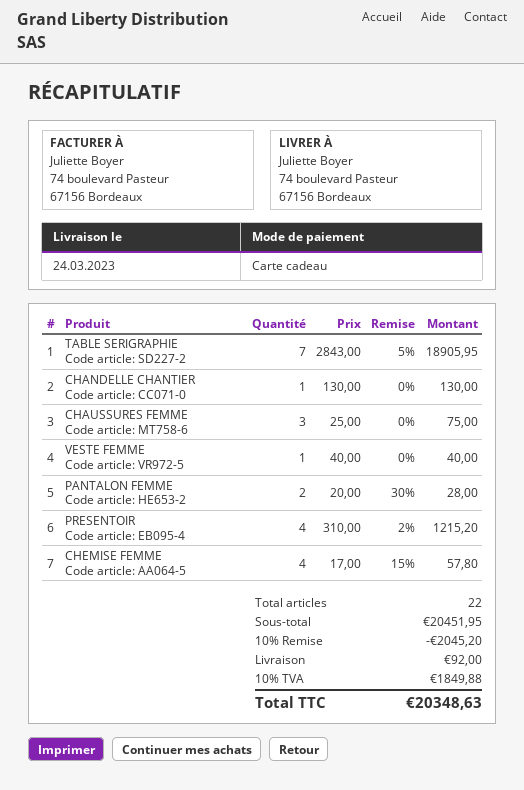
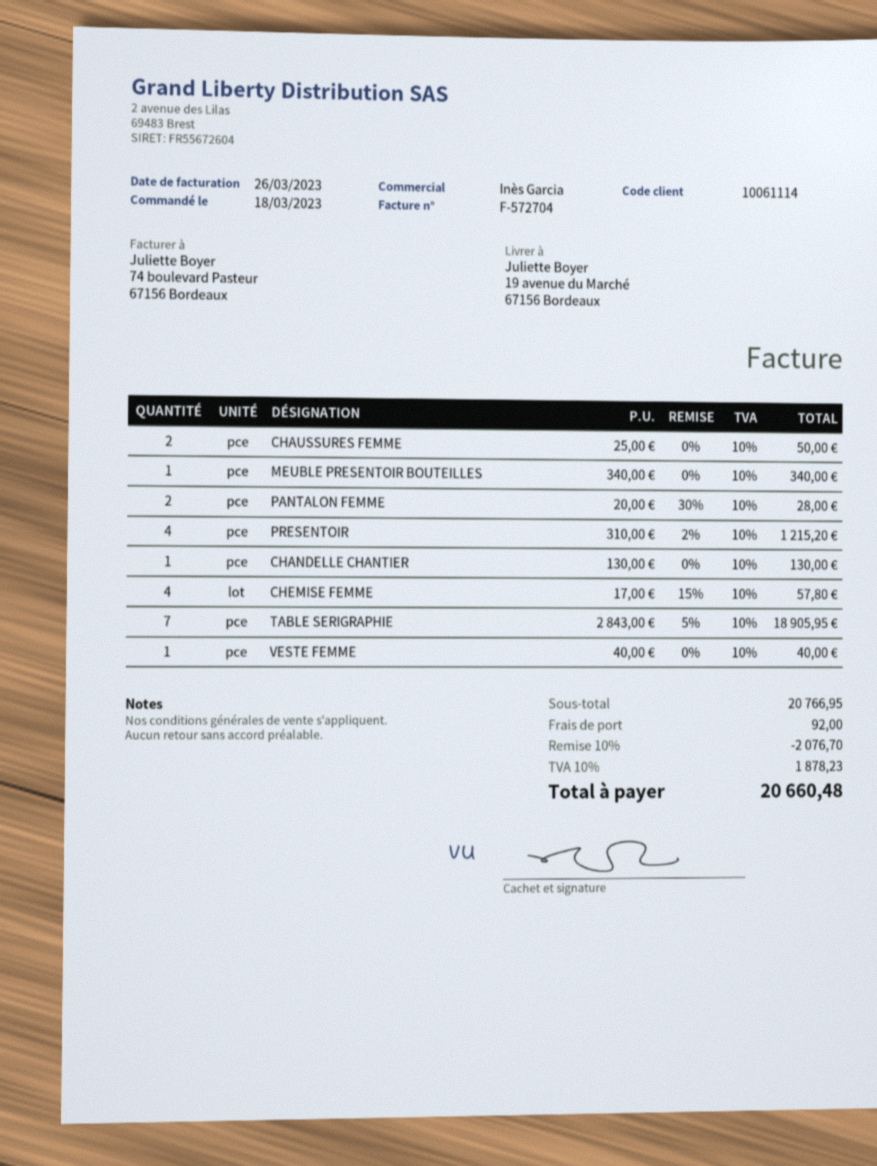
ship to: 74 boulevard Pasteur, 67156 Bordeaux -> 19 avenue du Marché, 67156 Bordeaux
CHAUSSURES FEMME: 3 x 25.00 = 75.00 -> 2 x 25.00 = 50.00
MEUBLE PRESENTOIR BOUTEILLES: none -> 1 x 340.00 = 340.00
subtotal: 20451.95 -> 20766.95
discount: 10% = 2045.20 -> 10% = 2076.70
tax: 10% = 1849.88 -> 10% = 1878.23
total: 20348.63 -> 20660.48

